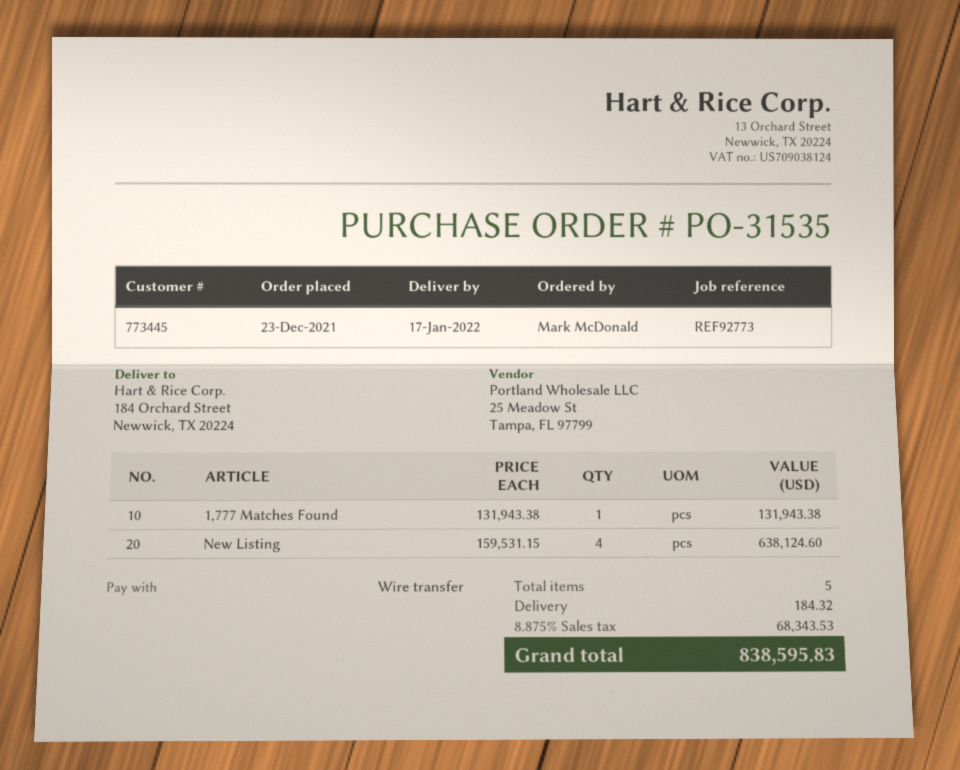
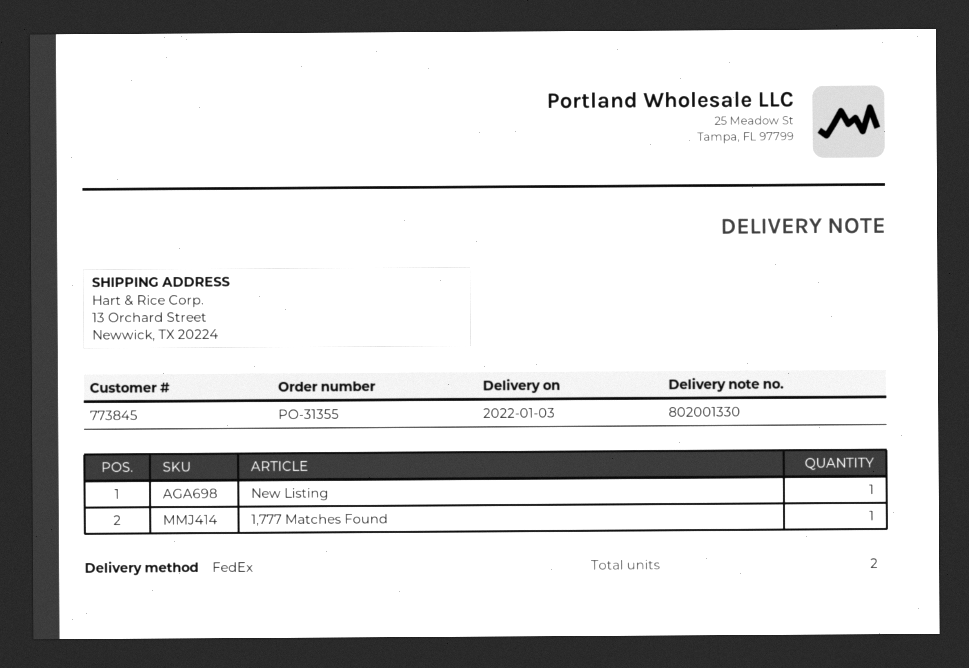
order number: PO-31535 -> PO-31355
delivery date: 2022-01-17 -> 2022-01-03
customer number: 773445 -> 773845
ship to: 184 Orchard Street, Newwick, TX 20224 -> 13 Orchard Street, Newwick, TX 20224
New Listing: 4 -> 1
total quantity: 5 -> 2

